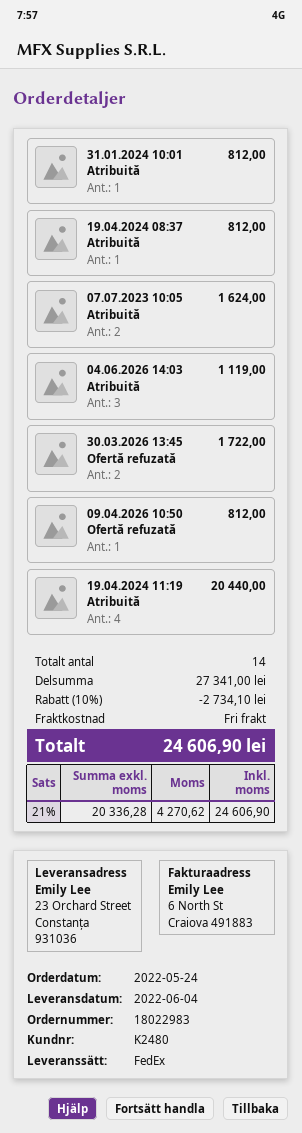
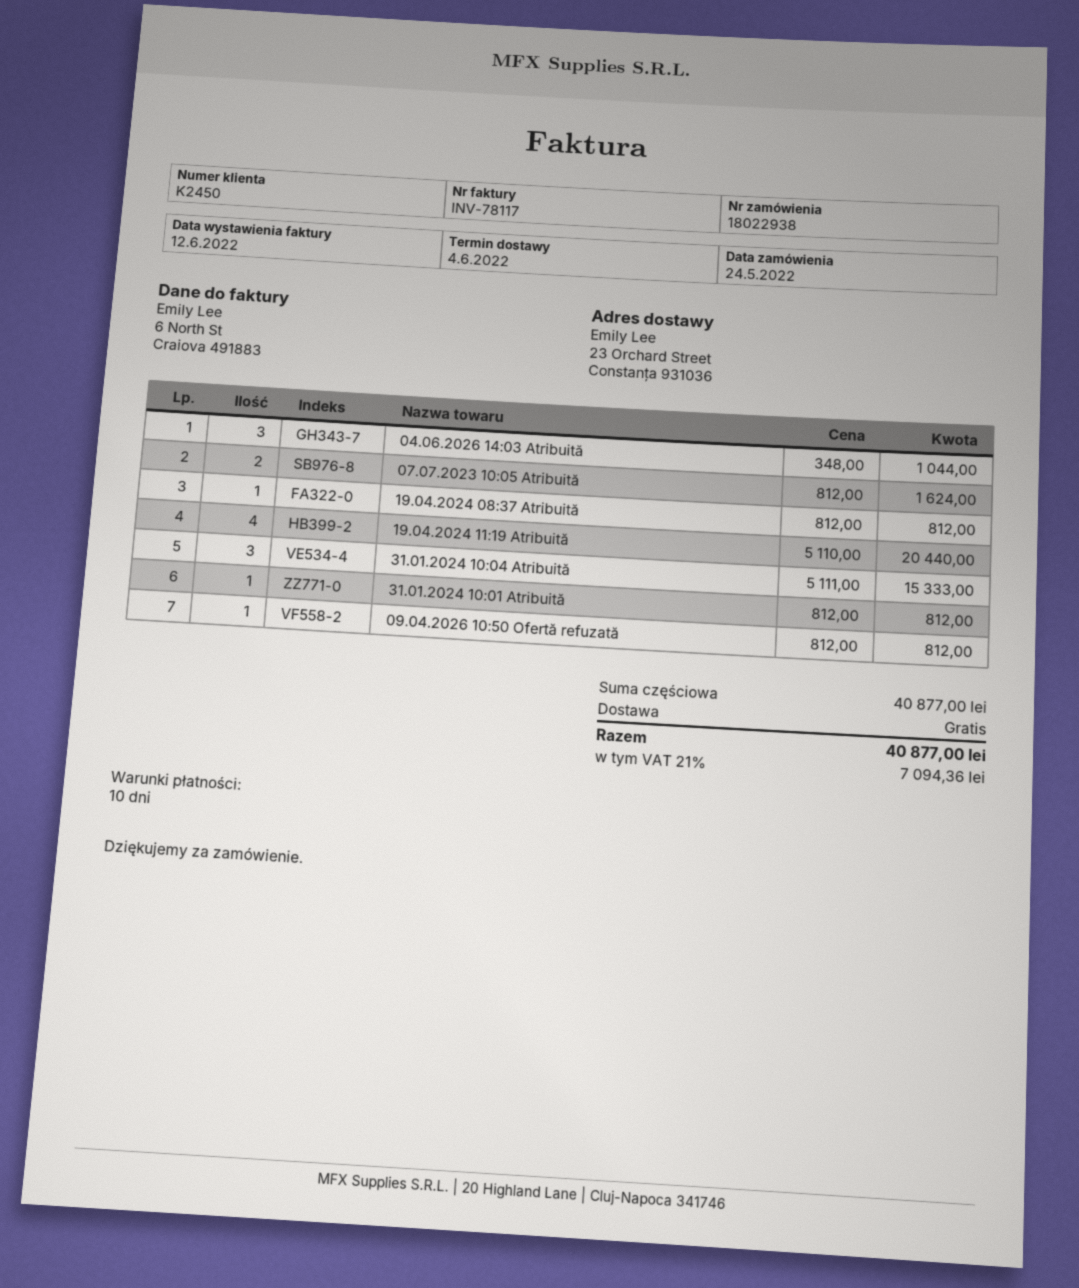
order number: 18022983 -> 18022938
customer number: K2480 -> K2450
04.06.2026 14:03 Atribuită: 3 for 1119.00 -> 3 for 1044.00
30.03.2026 13:45 Ofertă refuzată: 2 for 1722.00 -> none
31.01.2024 10:04 Atribuită: none -> 3 for 15333.00
subtotal: 27341.00 -> 40877.00
discount: 10% = 2734.10 -> none
tax: 21% = 4270.62 -> 21% = 7094.36
total: 24606.90 -> 40877.00

